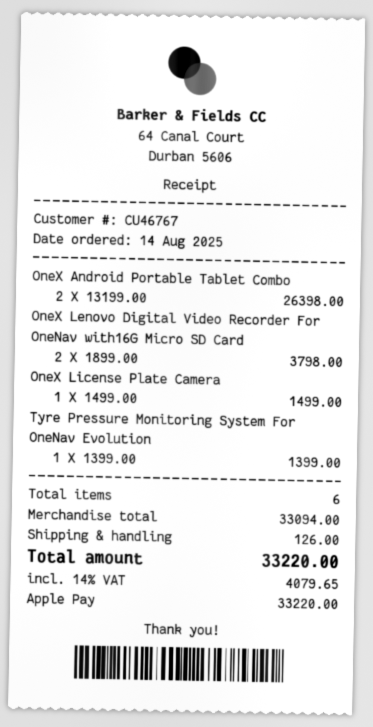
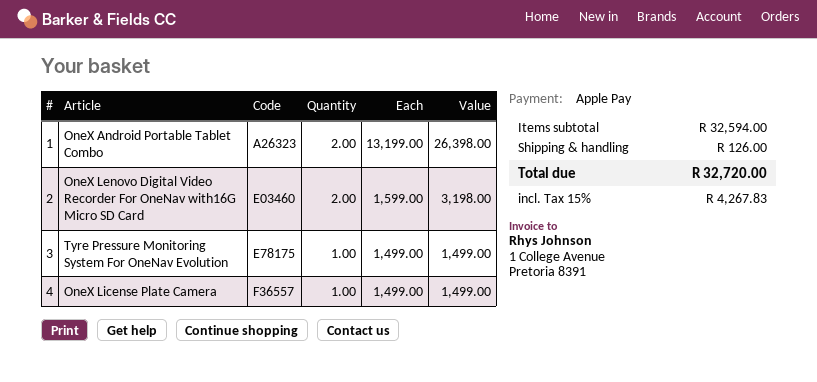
OneX Lenovo Digital Video Recorder For OneNav with16G Micro SD Card: 2 x 1899.00 = 3798.00 -> 2 x 1599.00 = 3198.00
Tyre Pressure Monitoring System For OneNav Evolution: 1 x 1399.00 = 1399.00 -> 1 x 1499.00 = 1499.00
subtotal: 33094.00 -> 32594.00
tax: 14% = 4079.65 -> 15% = 4267.83
total: 33220.00 -> 32720.00

